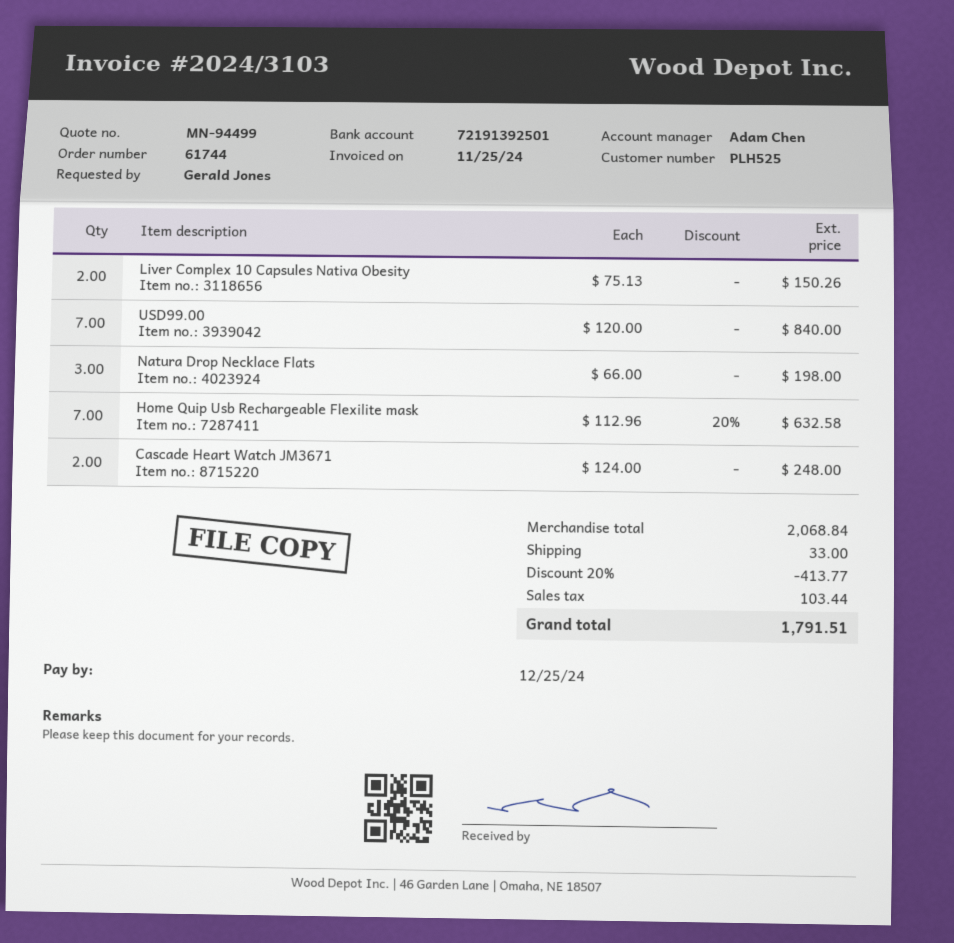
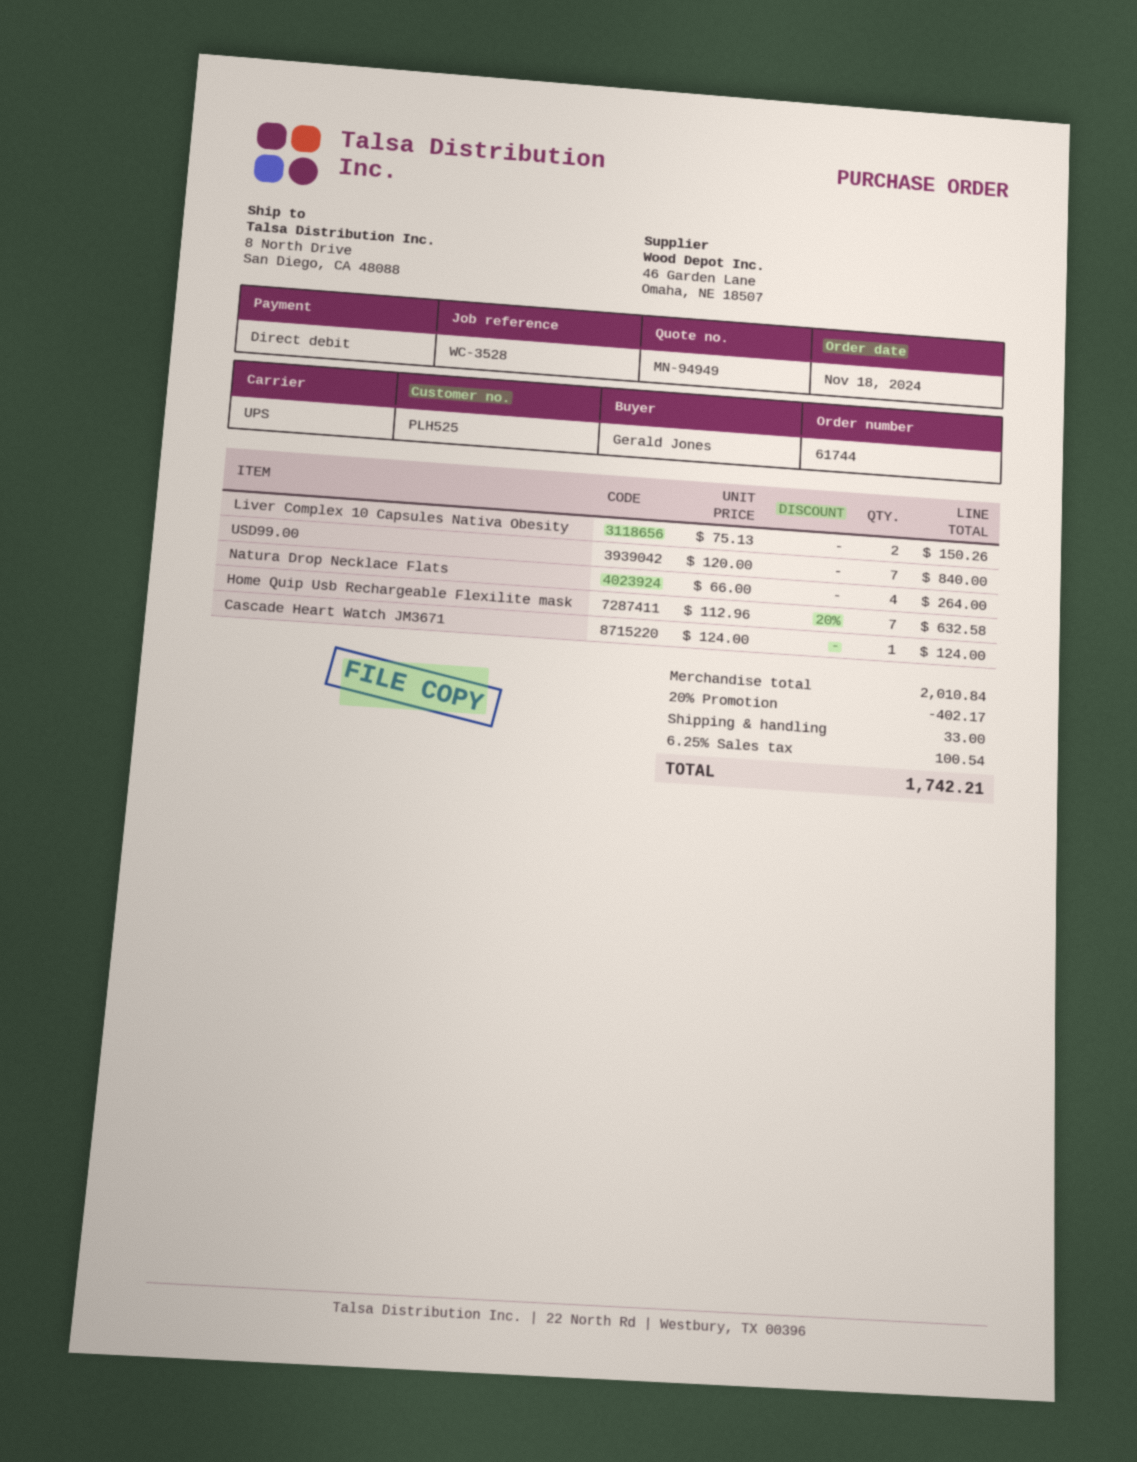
quote number: MN-94499 -> MN-94949
Natura Drop Necklace Flats: 3 x 66.00 = 198.00 -> 4 x 66.00 = 264.00
Cascade Heart Watch JM3671: 2 x 124.00 = 248.00 -> 1 x 124.00 = 124.00
subtotal: 2068.84 -> 2010.84
discount: 20% = 413.77 -> 20% = 402.17
tax: 103.44 -> 100.54
total: 1791.51 -> 1742.21

